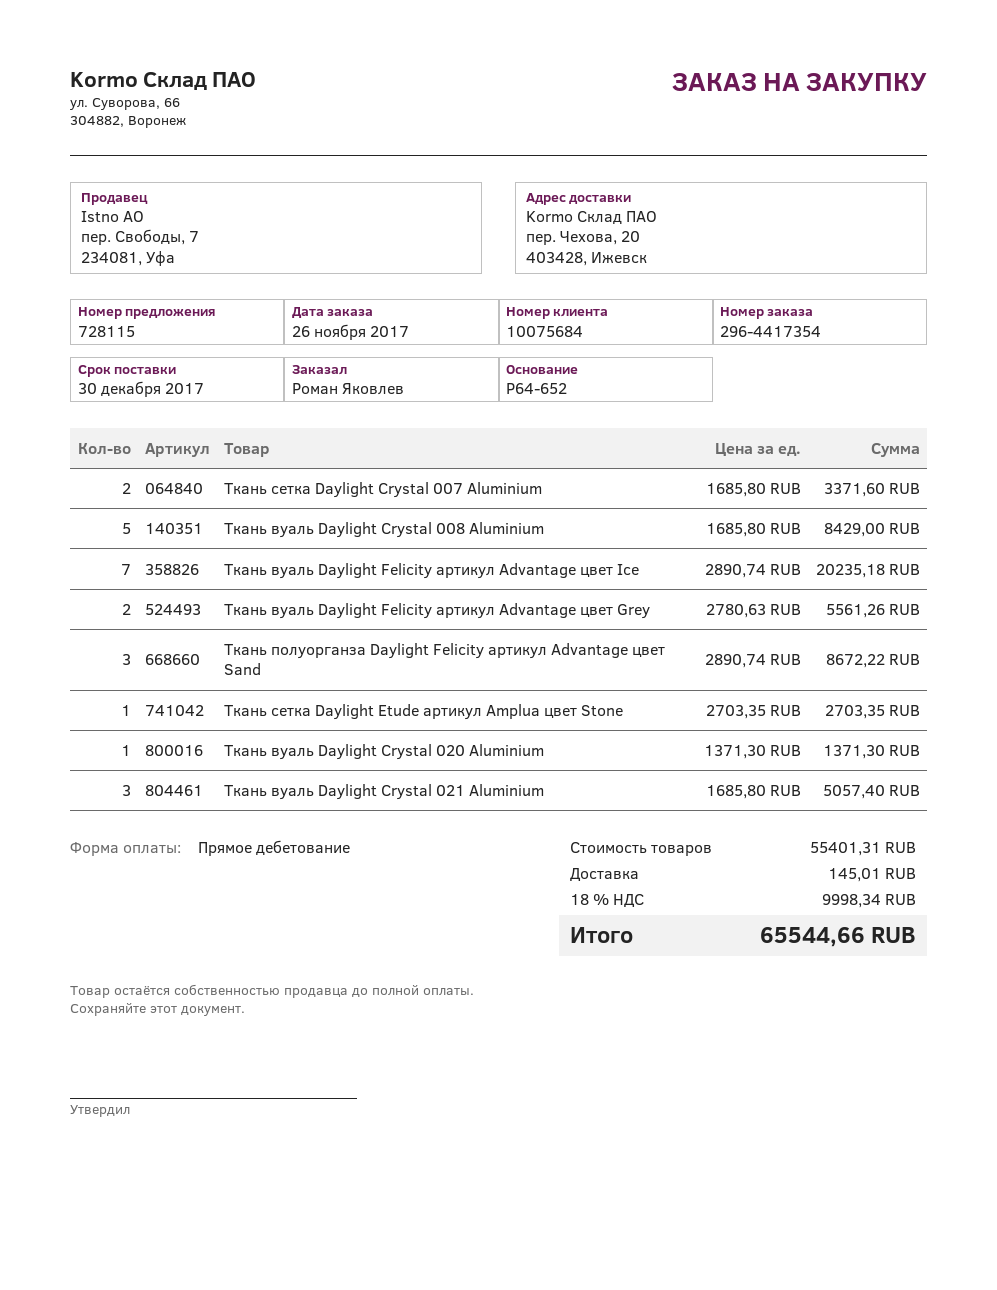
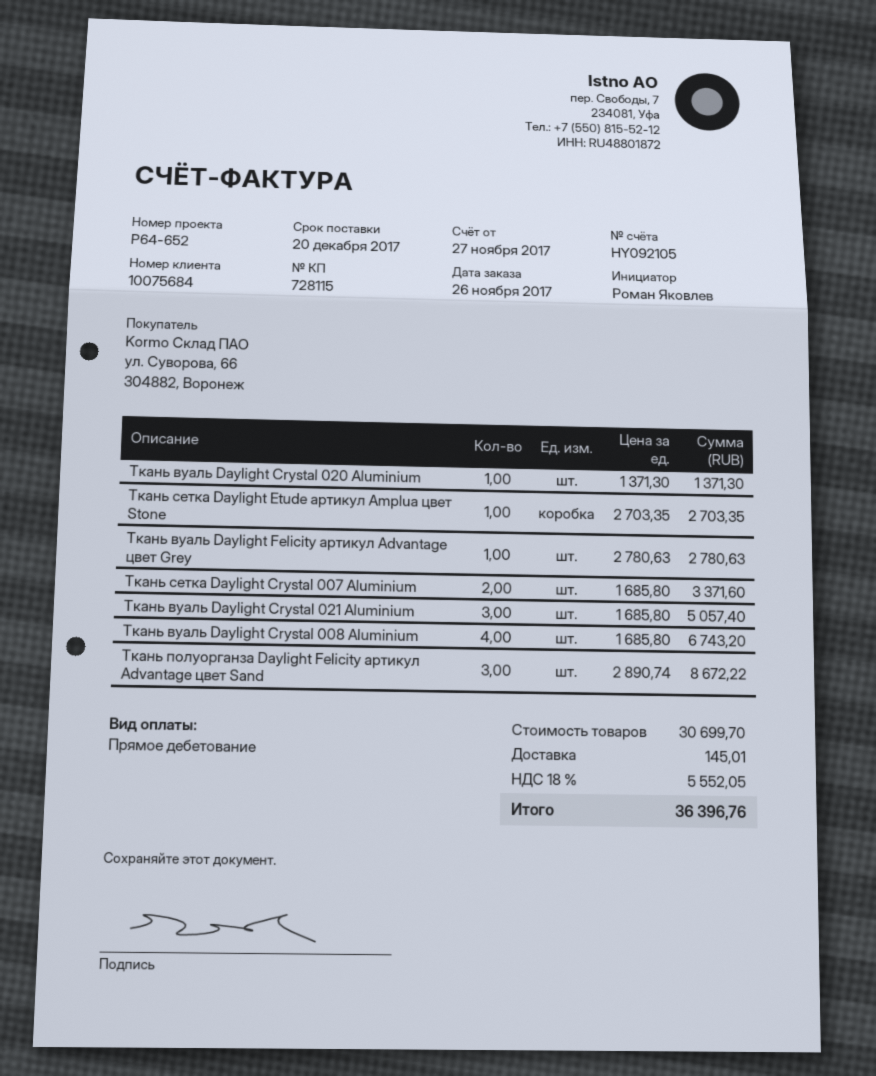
delivery date: 2017-12-30 -> 2017-12-20
Ткань вуаль Daylight Crystal 008 Aluminium: 5 x 1685.80 = 8429.00 -> 4 x 1685.80 = 6743.20
Ткань вуаль Daylight Felicity артикул Advantage цвет Ice: 7 x 2890.74 = 20235.18 -> none
Ткань вуаль Daylight Felicity артикул Advantage цвет Grey: 2 x 2780.63 = 5561.26 -> 1 x 2780.63 = 2780.63
subtotal: 55401.31 -> 30699.70
tax: 18% = 9998.34 -> 18% = 5552.05
total: 65544.66 -> 36396.76

